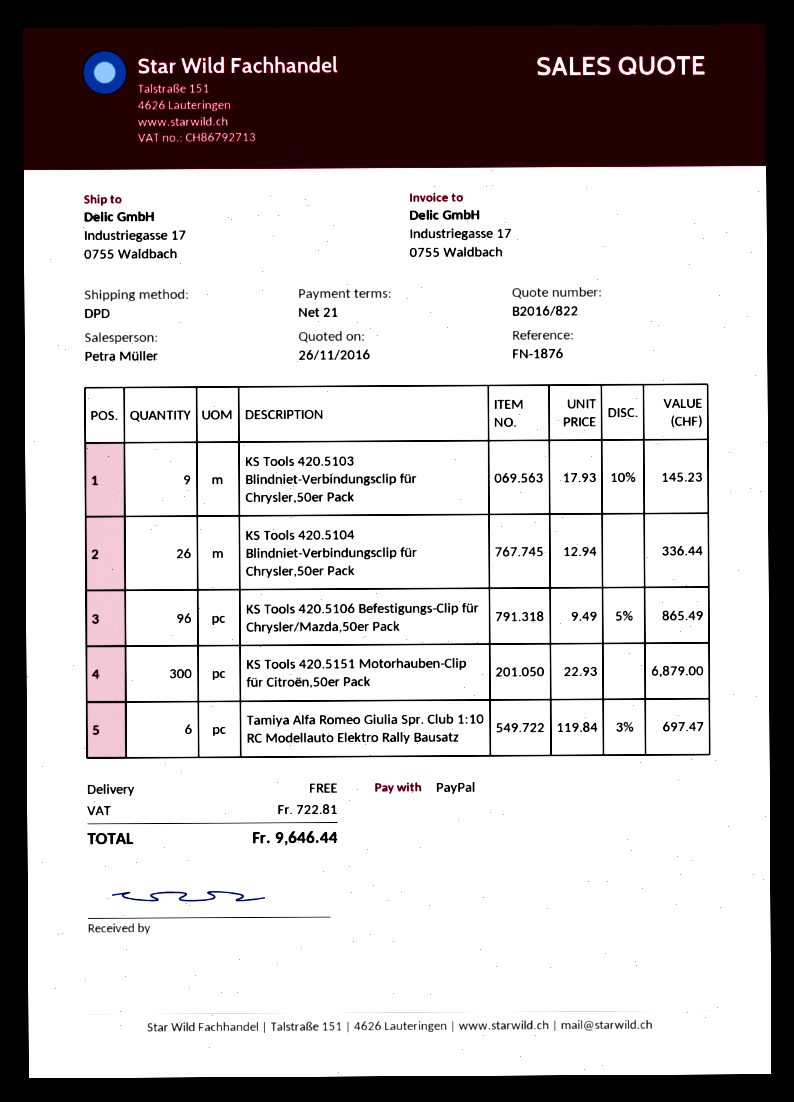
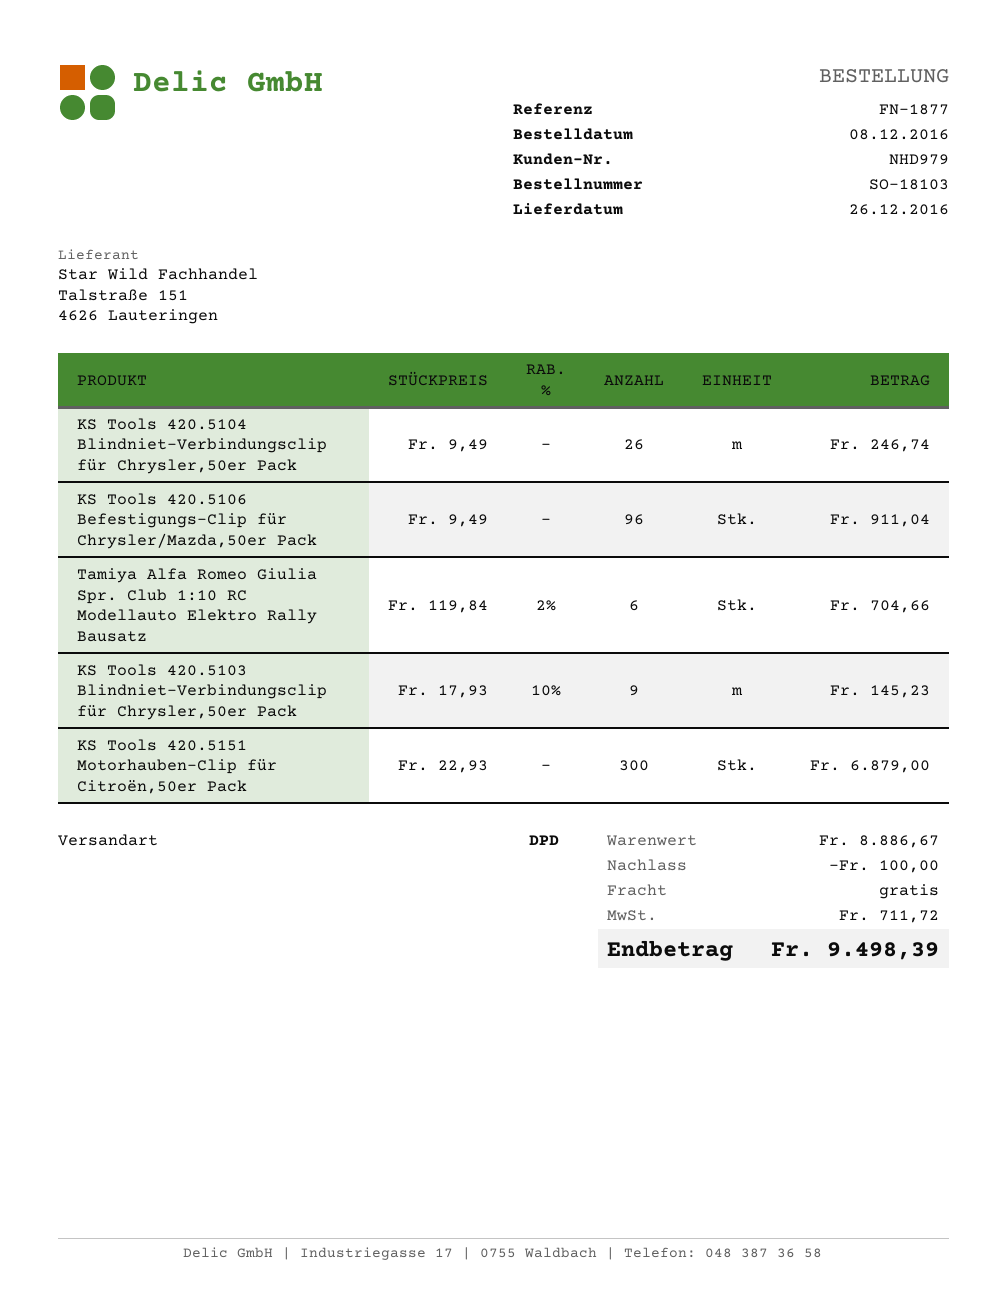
reference: FN-1876 -> FN-1877
KS Tools 420.5104 Blindniet-Verbindungsclip für Chrysler,50er Pack: 26 x 12.94 = 336.44 -> 26 x 9.49 = 246.74
KS Tools 420.5106 Befestigungs-Clip für Chrysler/Mazda,50er Pack: 96 x 9.49 - 5% = 865.49 -> 96 x 9.49 = 911.04
Tamiya Alfa Romeo Giulia Spr. Club 1:10 RC Modellauto Elektro Rally Bausatz: 6 x 119.84 - 3% = 697.47 -> 6 x 119.84 - 2% = 704.66
discount: none -> 100.00
tax: 722.81 -> 711.72
total: 9646.44 -> 9498.39

